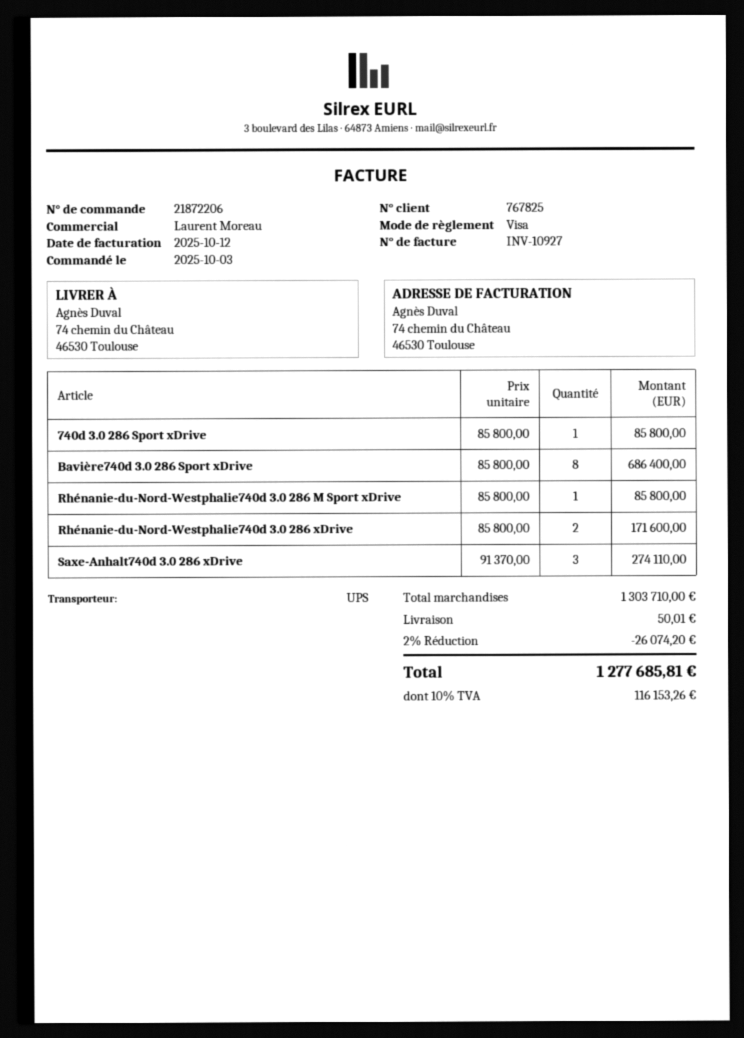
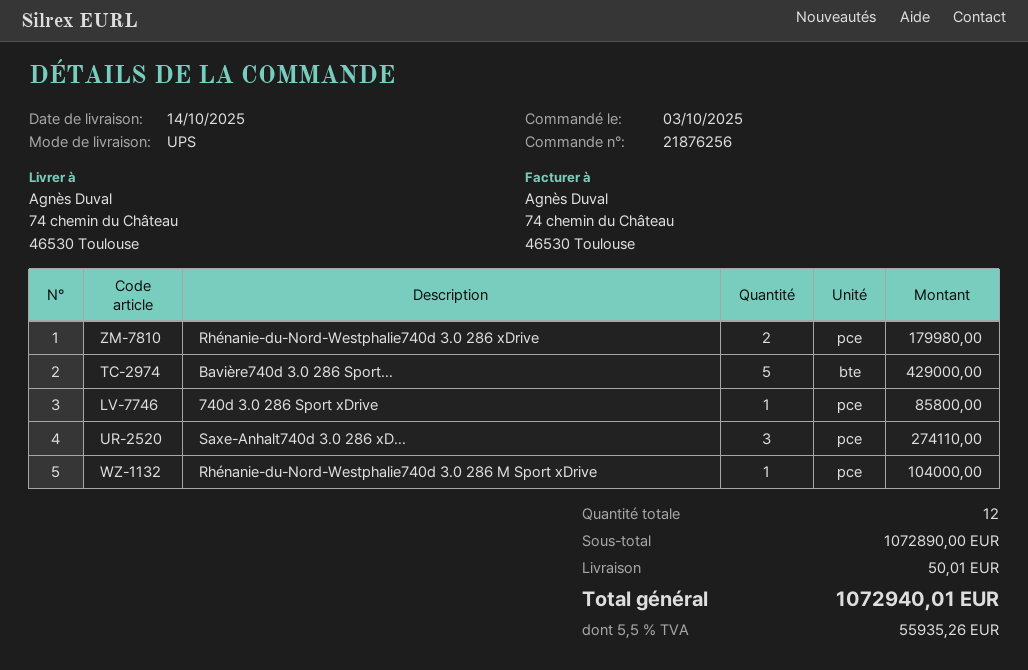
order number: 21872206 -> 21876256
Bavière740d 3.0 286 Sport xDrive: 8 for 686400.00 -> 5 for 429000.00
Rhénanie-du-Nord-Westphalie740d 3.0 286 M Sport xDrive: 1 for 85800.00 -> 1 for 104000.00
Rhénanie-du-Nord-Westphalie740d 3.0 286 xDrive: 2 for 171600.00 -> 2 for 179980.00
subtotal: 1303710.00 -> 1072890.00
discount: 2% = 26074.20 -> none
tax: 10% = 116153.26 -> 5.5% = 55935.26
total: 1277685.81 -> 1072940.01

